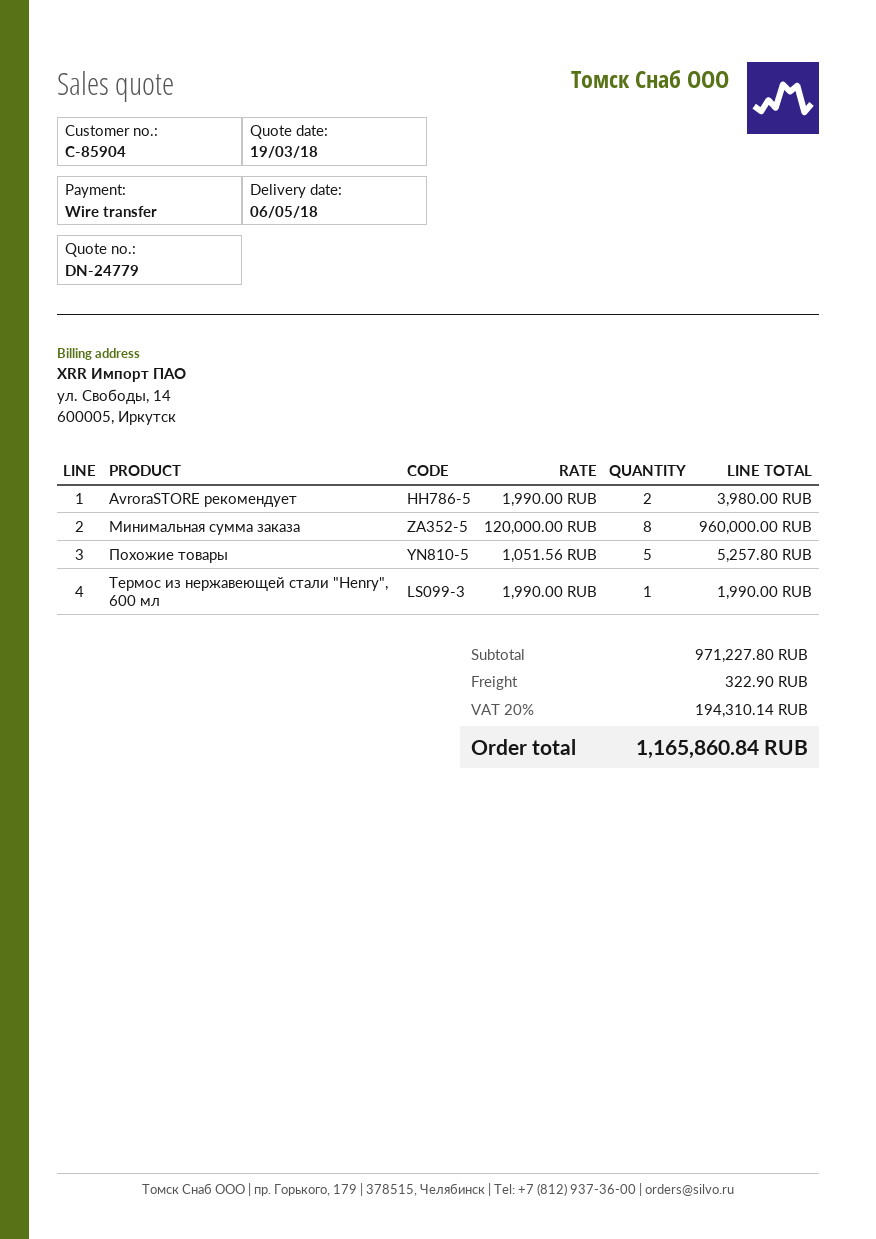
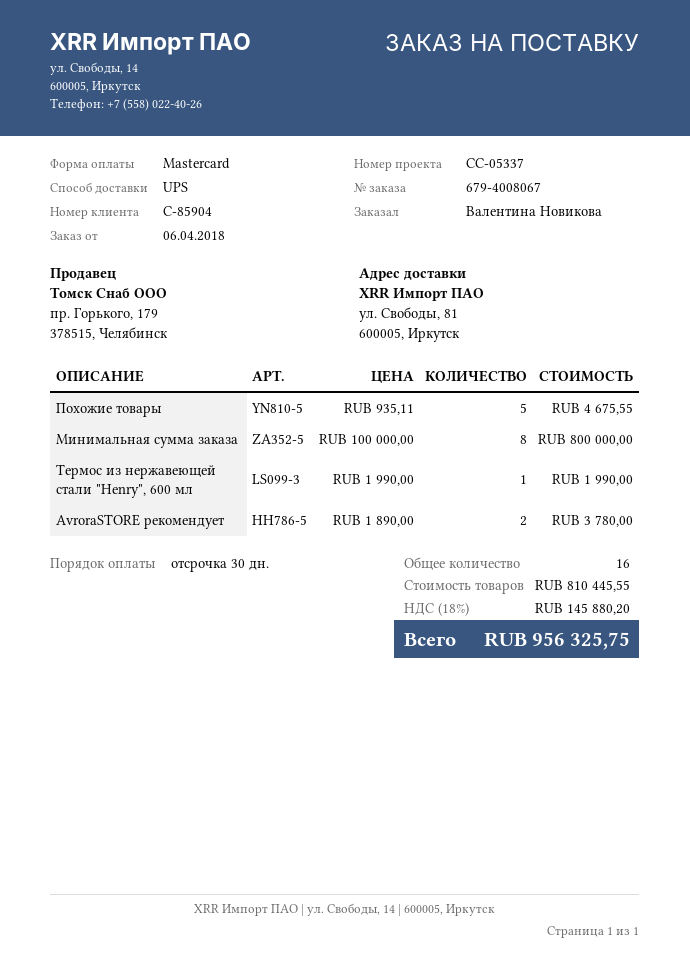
payment method: bank transfer -> Mastercard
AvroraSTORE рекомендует: 2 x 1990.00 = 3980.00 -> 2 x 1890.00 = 3780.00
Минимальная сумма заказа: 8 x 120000.00 = 960000.00 -> 8 x 100000.00 = 800000.00
Похожие товары: 5 x 1051.56 = 5257.80 -> 5 x 935.11 = 4675.55
subtotal: 971227.80 -> 810445.55
shipping: 322.90 -> none
tax: 20% = 194310.14 -> 18% = 145880.20
total: 1165860.84 -> 956325.75

